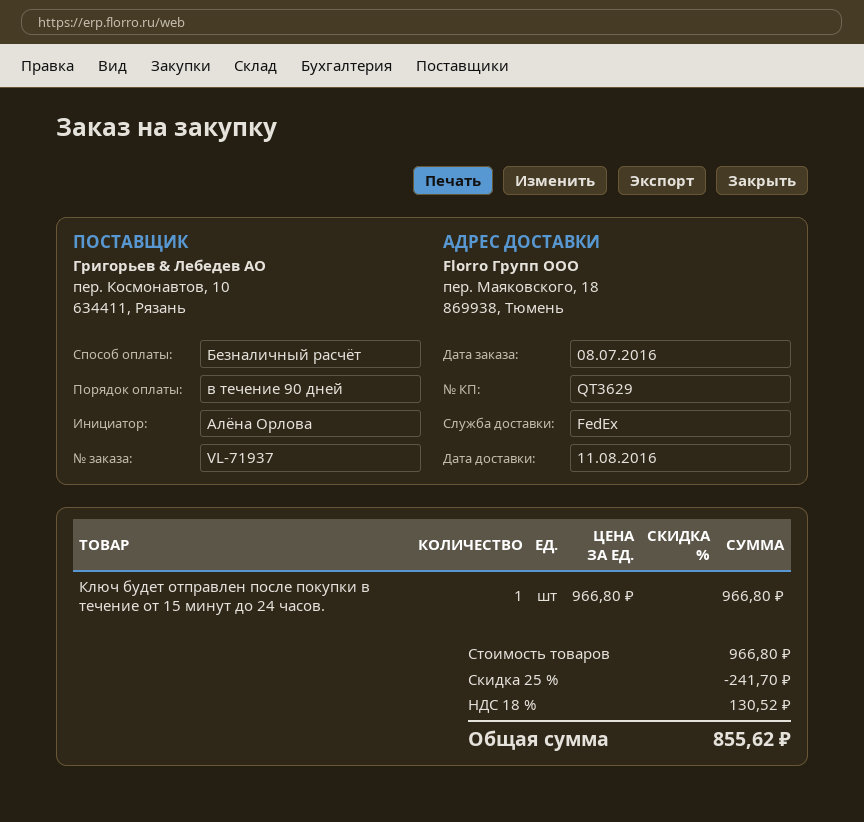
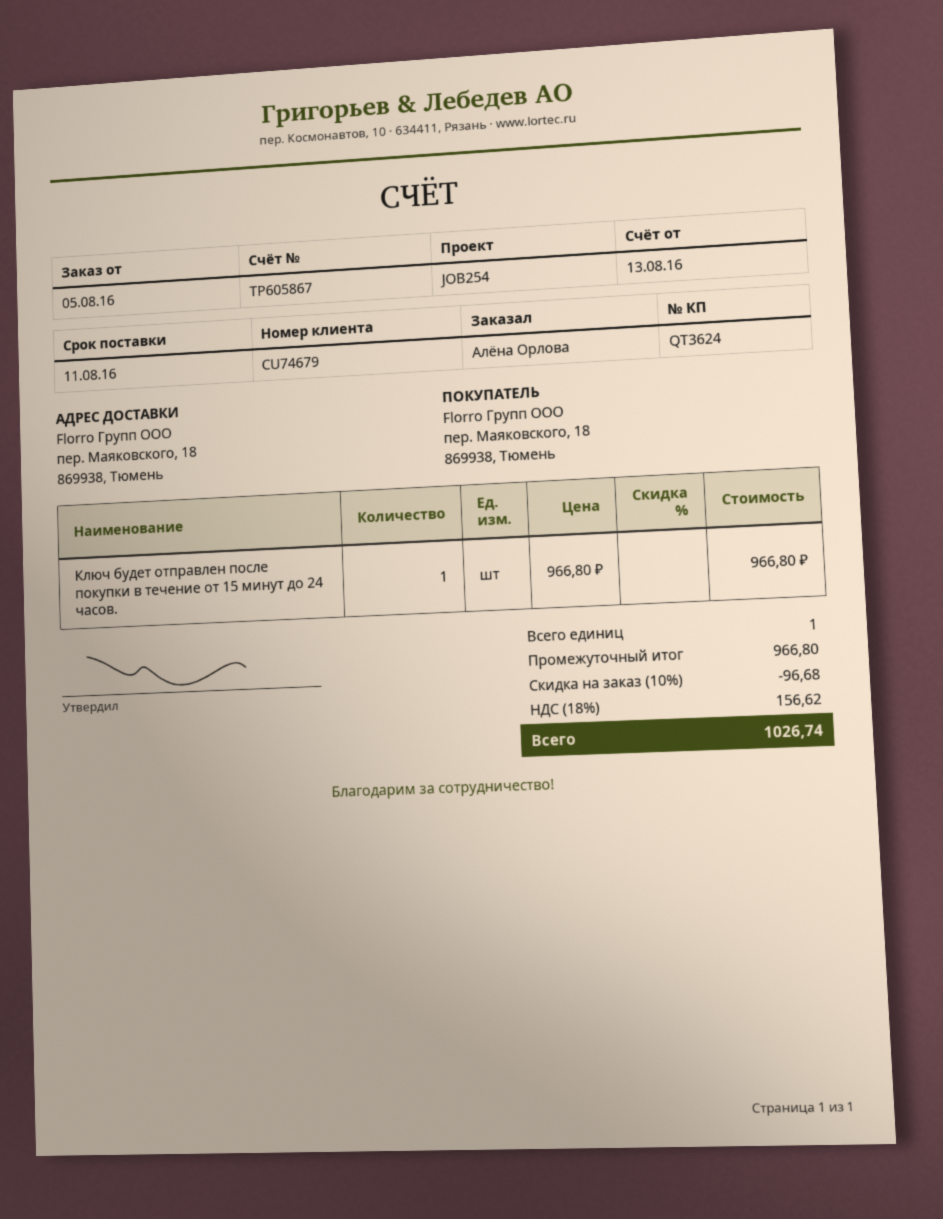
quote number: QT3629 -> QT3624
order date: 2016-07-08 -> 2016-08-05
discount: 25% = 241.70 -> 10% = 96.68
tax: 18% = 130.52 -> 18% = 156.62
total: 855.62 -> 1026.74

